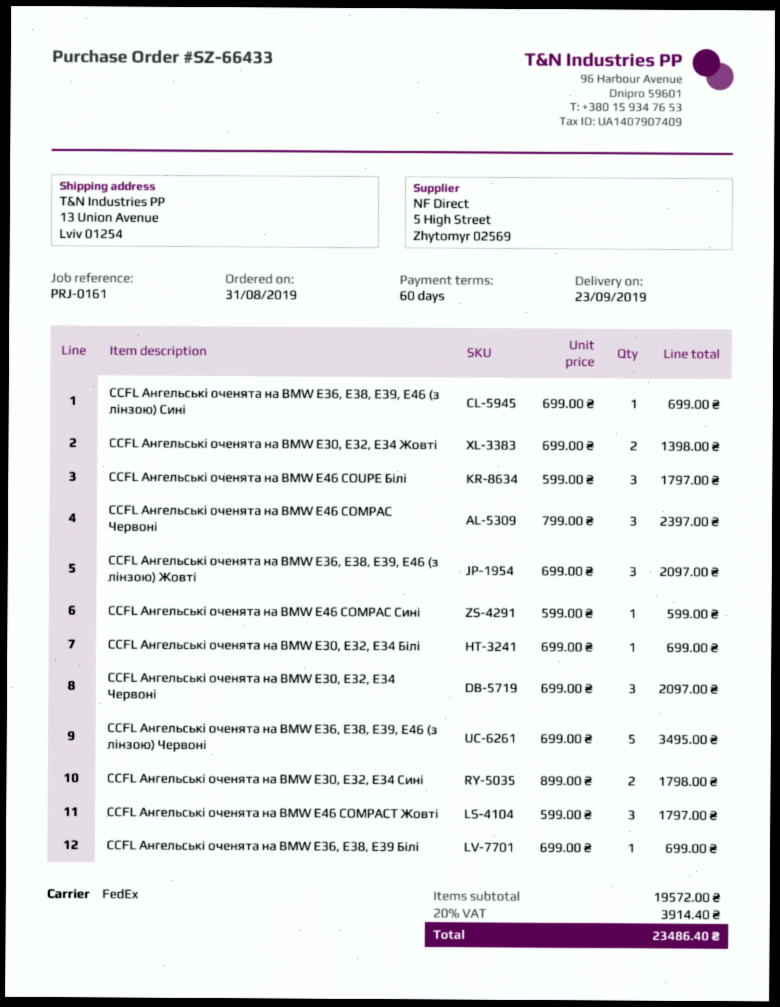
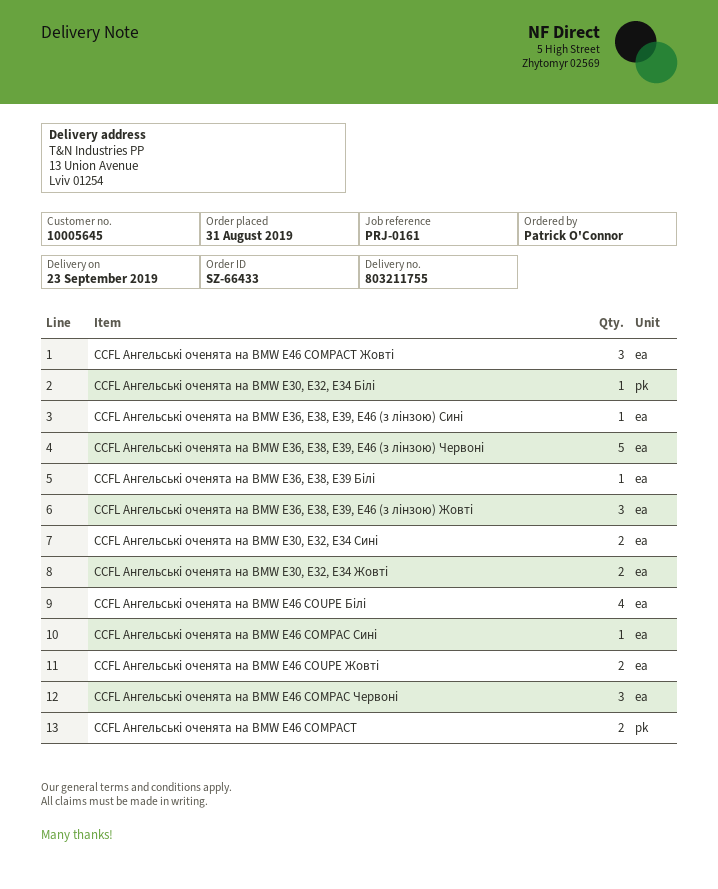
CCFL Ангельські оченята на BMW E46 COUPE Білі: 3 -> 4
CCFL Ангельські оченята на BMW E30, E32, E34 Червоні: 3 -> none
CCFL Ангельські оченята на BMW E46 COUPE Жовті: none -> 2
CCFL Ангельські оченята на BMW E46 COMPACT: none -> 2

